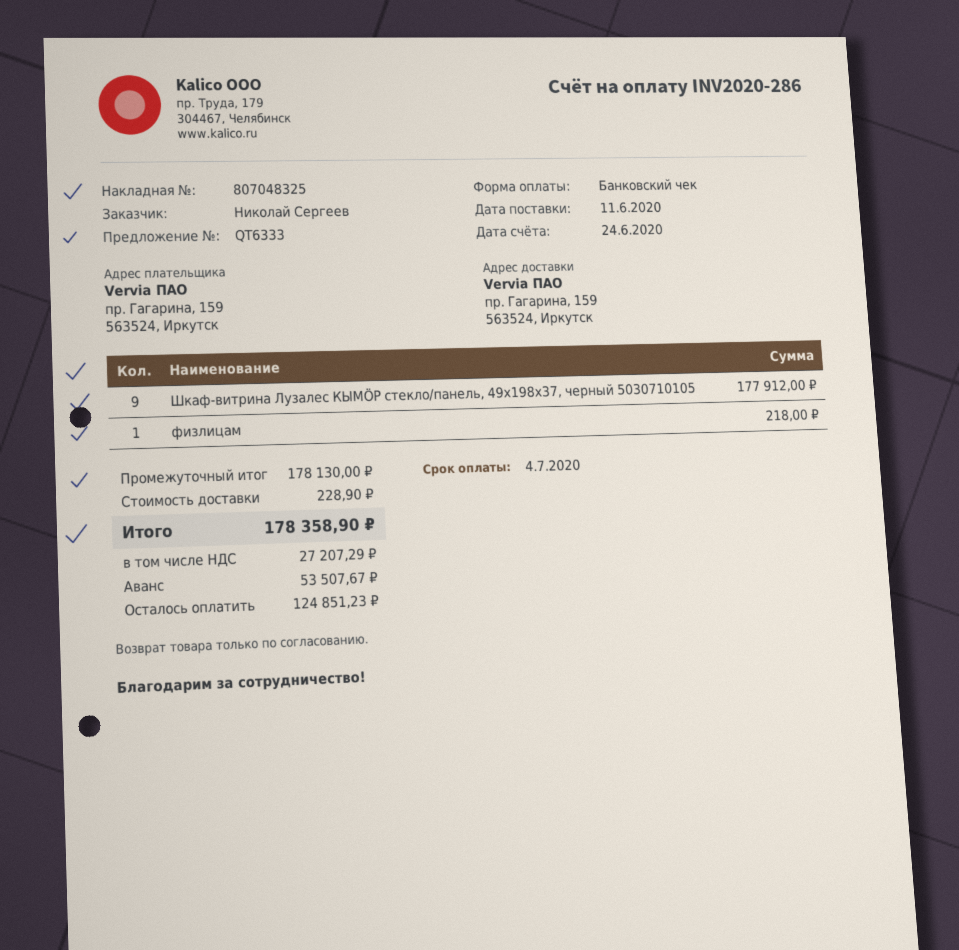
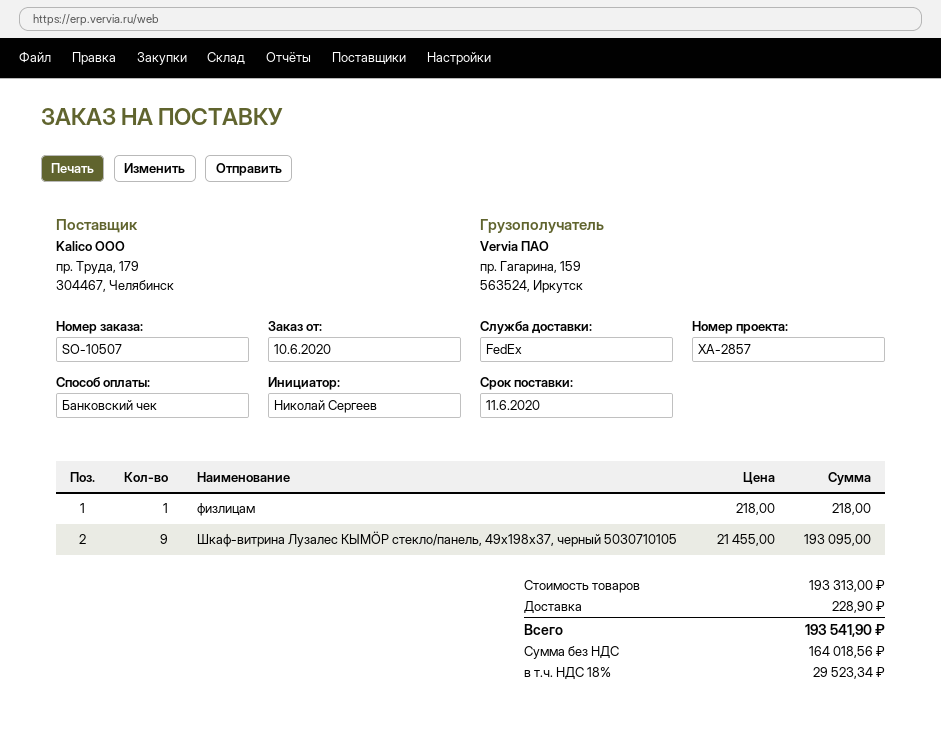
Шкаф-витрина Лузалес КЫМÖР стекло/панель, 49х198х37, черный 5030710105: 9 for 177912.00 -> 9 for 193095.00
subtotal: 178130.00 -> 193313.00
tax: 27207.29 -> 29523.34
total: 178358.90 -> 193541.90

